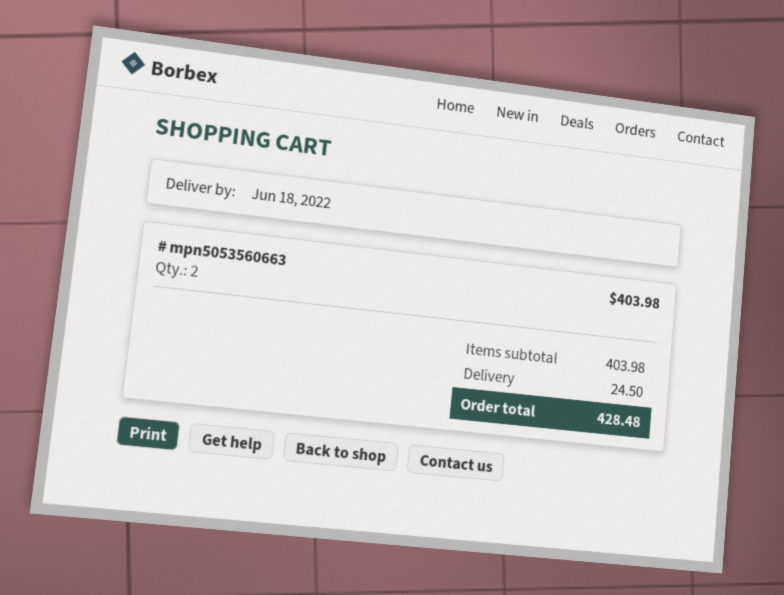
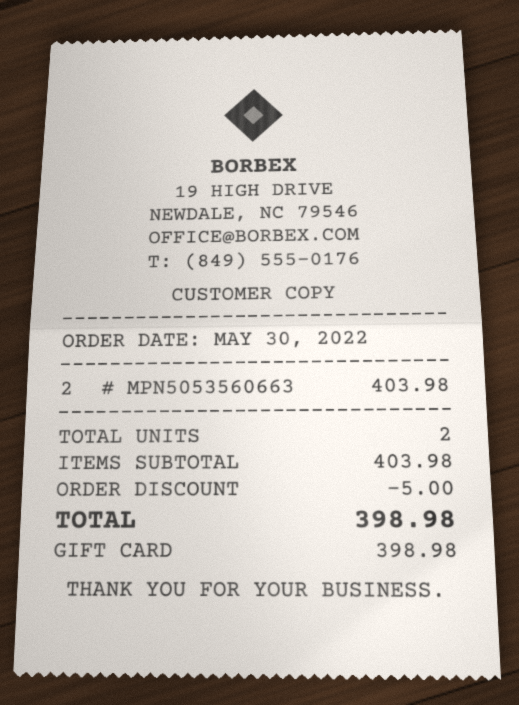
discount: none -> 5.00
shipping: 24.50 -> none
total: 428.48 -> 398.98

